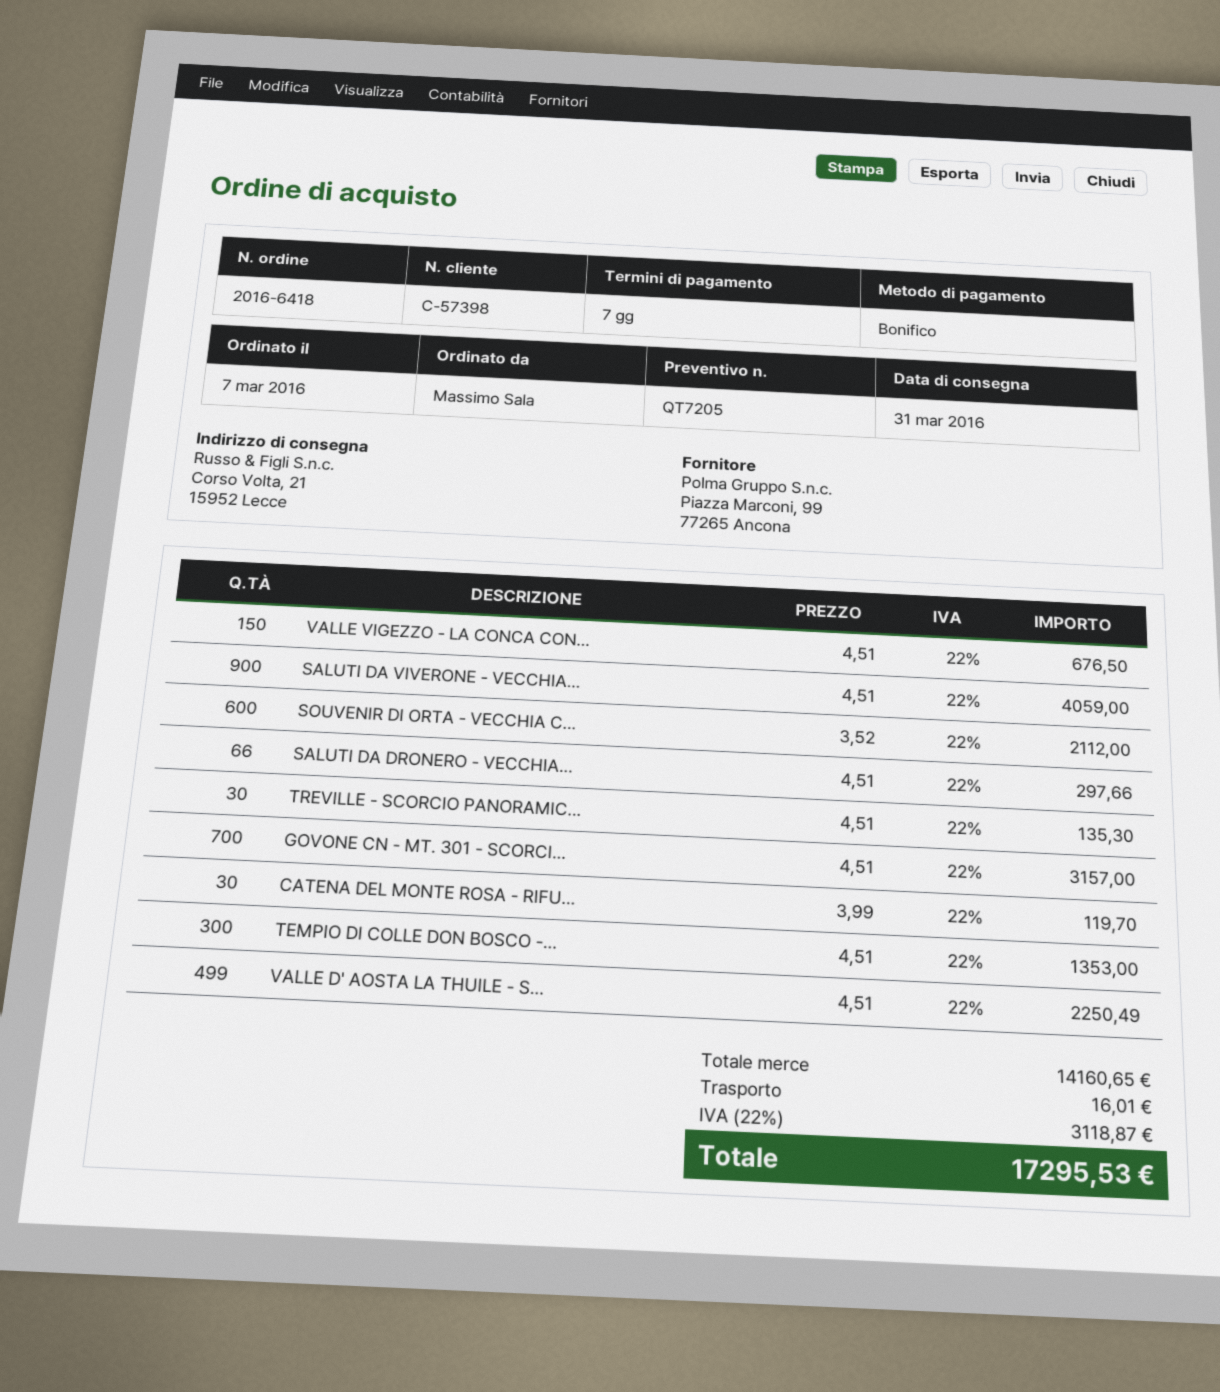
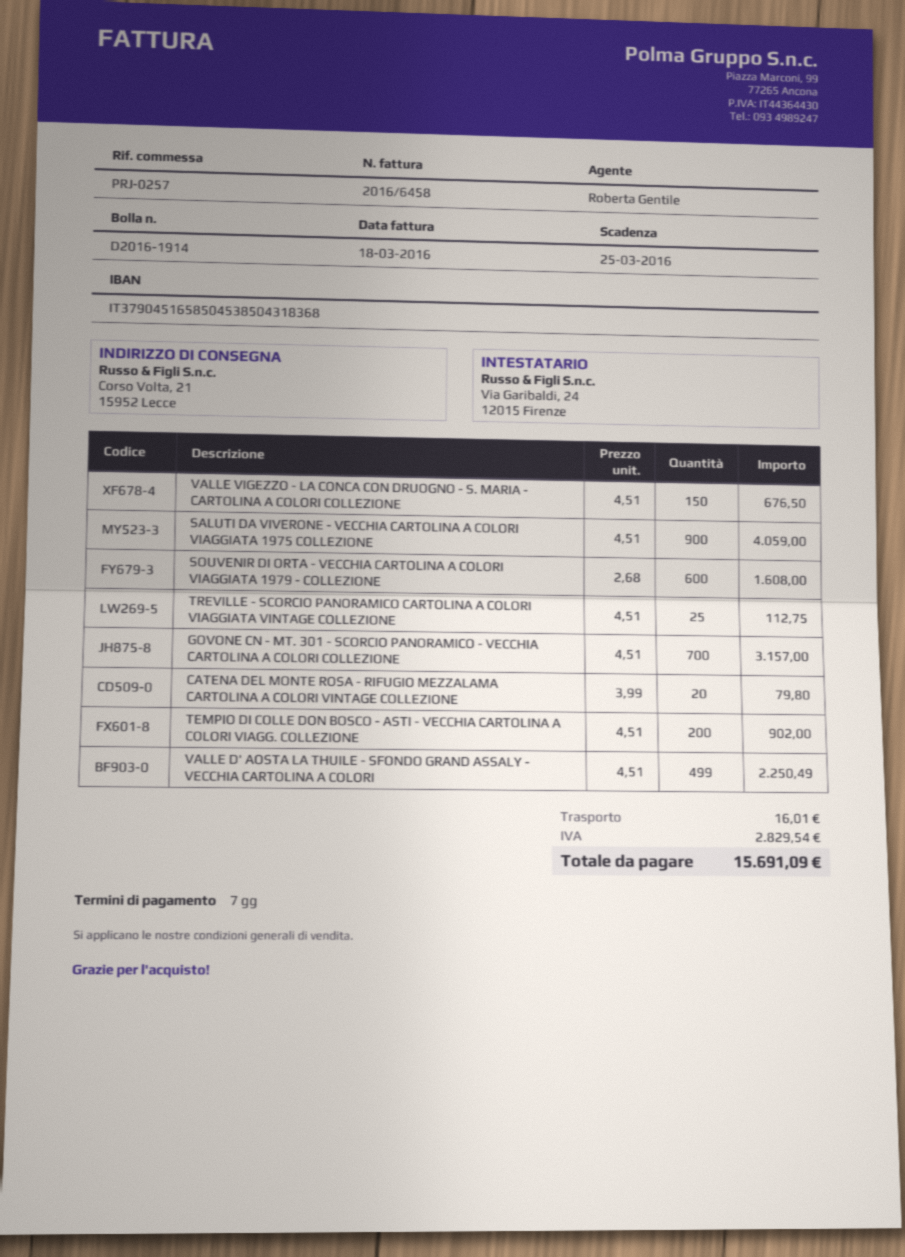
SOUVENIR DI ORTA - VECCHIA C...: 600 x 3.52 = 2112.00 -> 600 x 2.68 = 1608.00
SALUTI DA DRONERO - VECCHIA...: 66 x 4.51 = 297.66 -> none
TREVILLE - SCORCIO PANORAMIC...: 30 x 4.51 = 135.30 -> 25 x 4.51 = 112.75
CATENA DEL MONTE ROSA - RIFU...: 30 x 3.99 = 119.70 -> 20 x 3.99 = 79.80
TEMPIO DI COLLE DON BOSCO -...: 300 x 4.51 = 1353.00 -> 200 x 4.51 = 902.00
tax: 3118.87 -> 2829.54
total: 17295.53 -> 15691.09

